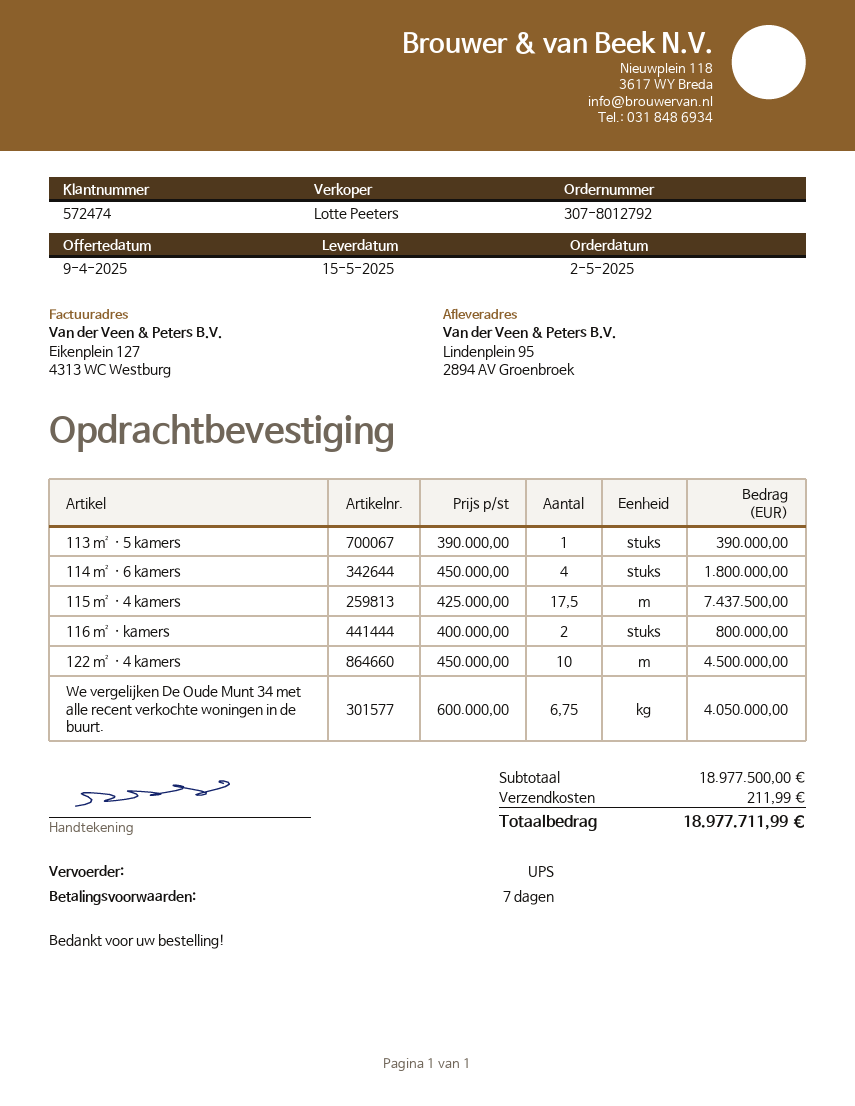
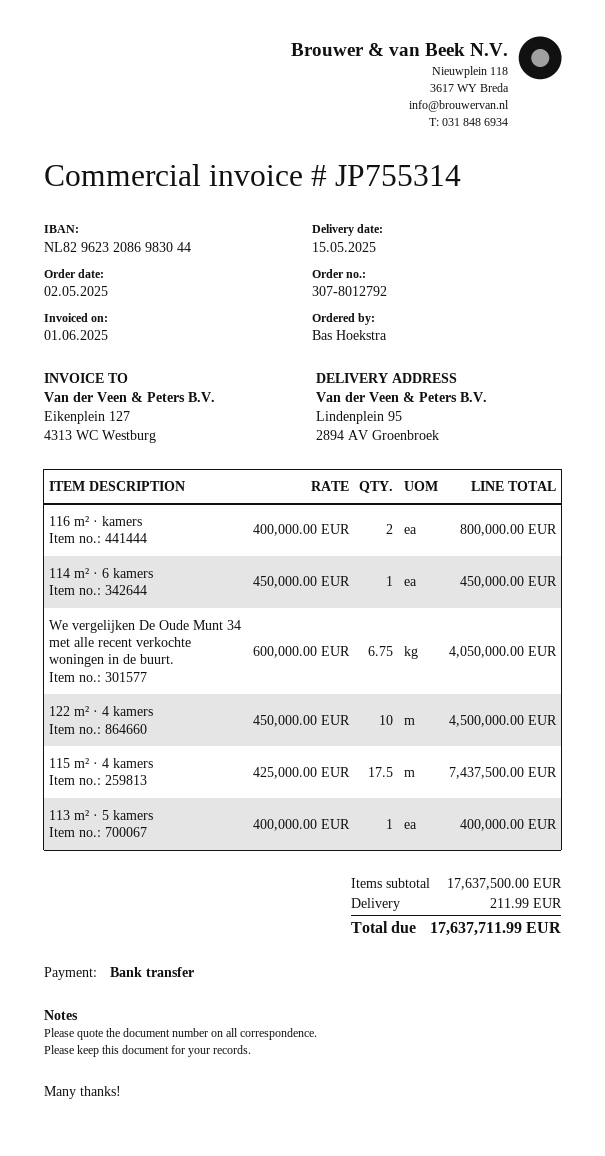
113 m² · 5 kamers: 1 x 390000.00 = 390000.00 -> 1 x 400000.00 = 400000.00
114 m² · 6 kamers: 4 x 450000.00 = 1800000.00 -> 1 x 450000.00 = 450000.00
subtotal: 18977500.00 -> 17637500.00
total: 18977711.99 -> 17637711.99

